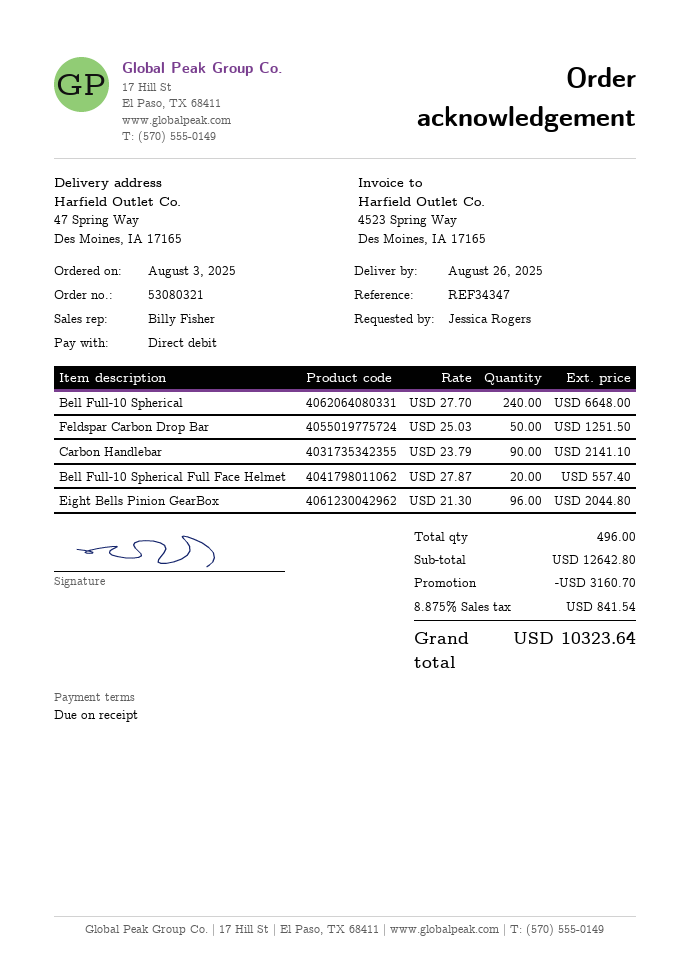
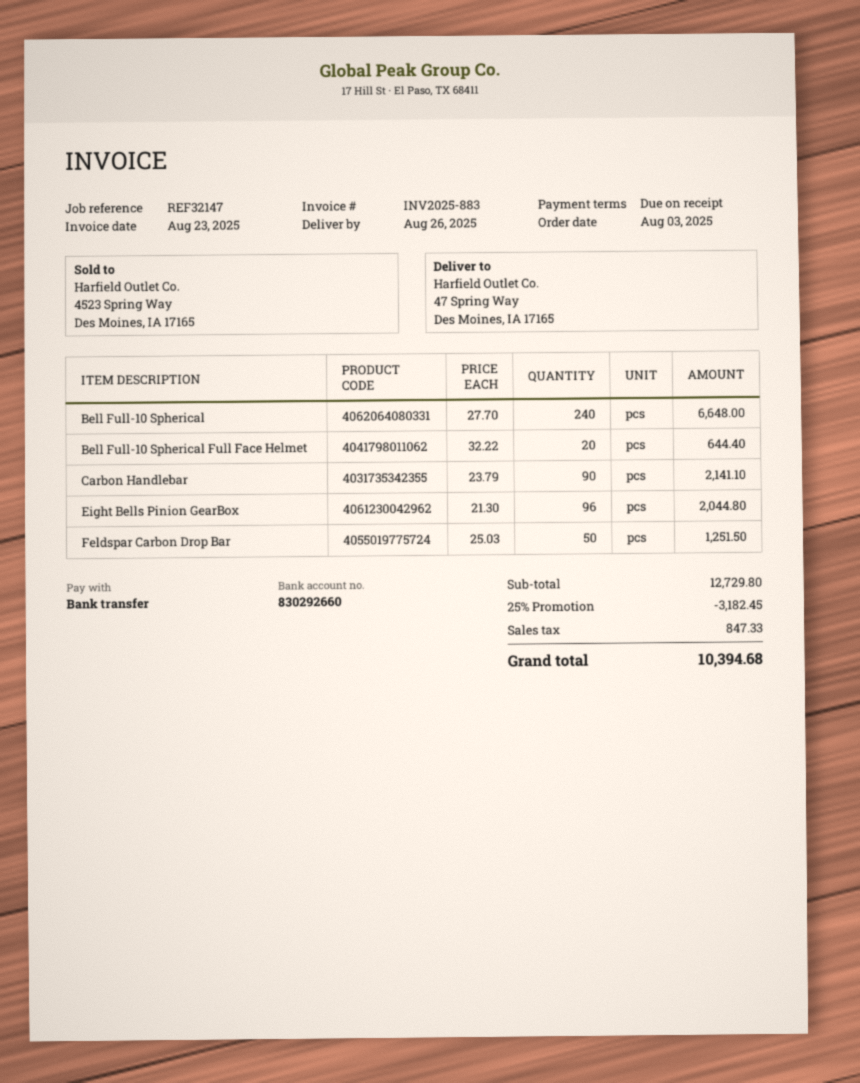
reference: REF34347 -> REF32147
payment method: direct debit -> bank transfer
Bell Full-10 Spherical Full Face Helmet: 20 x 27.87 = 557.40 -> 20 x 32.22 = 644.40
subtotal: 12642.80 -> 12729.80
discount: 3160.70 -> 3182.45
tax: 841.54 -> 847.33
total: 10323.64 -> 10394.68

